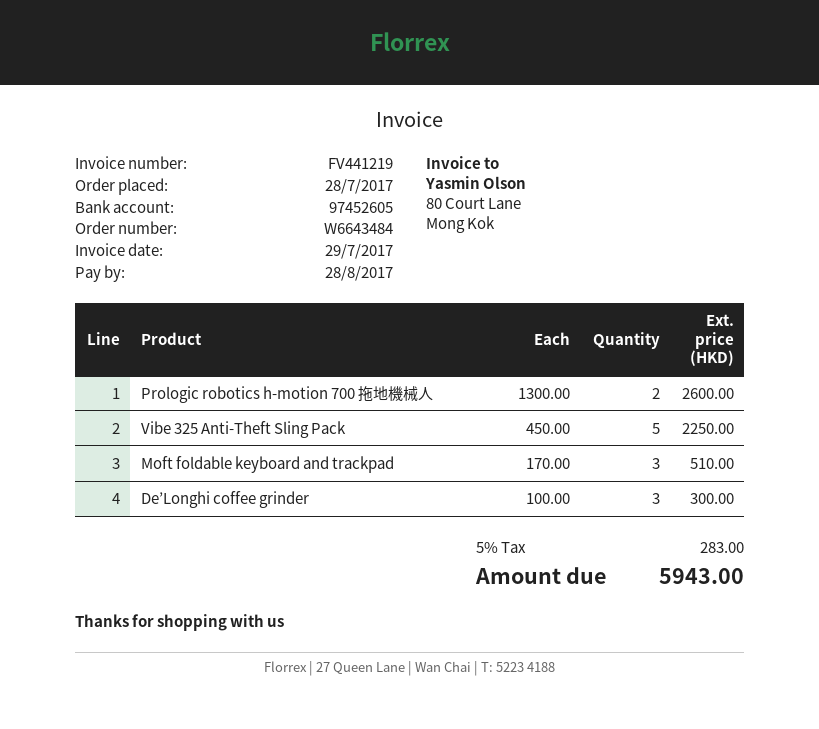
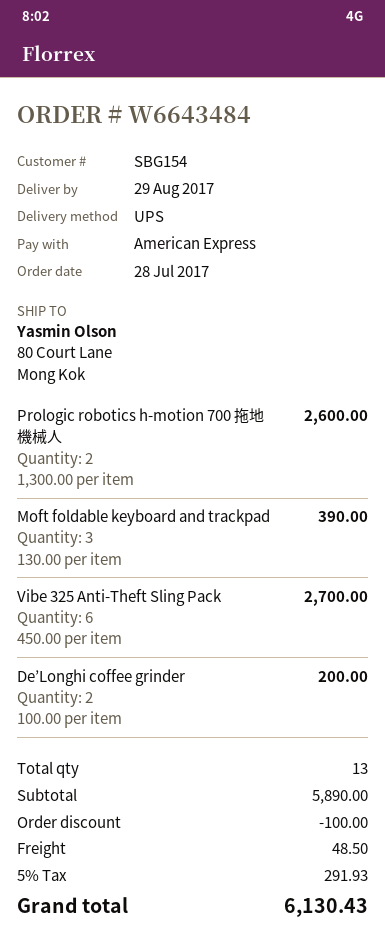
Vibe 325 Anti-Theft Sling Pack: 5 x 450.00 = 2250.00 -> 6 x 450.00 = 2700.00
Moft foldable keyboard and trackpad: 3 x 170.00 = 510.00 -> 3 x 130.00 = 390.00
De’Longhi coffee grinder: 3 x 100.00 = 300.00 -> 2 x 100.00 = 200.00
discount: none -> 100.00
shipping: none -> 48.50
tax: 5% = 283.00 -> 5% = 291.93
total: 5943.00 -> 6130.43

